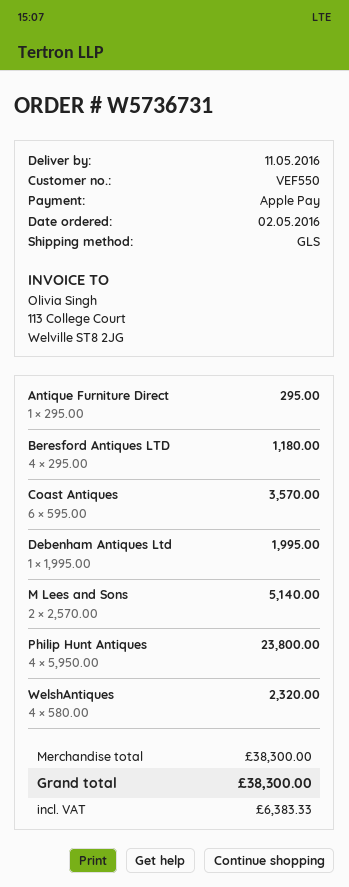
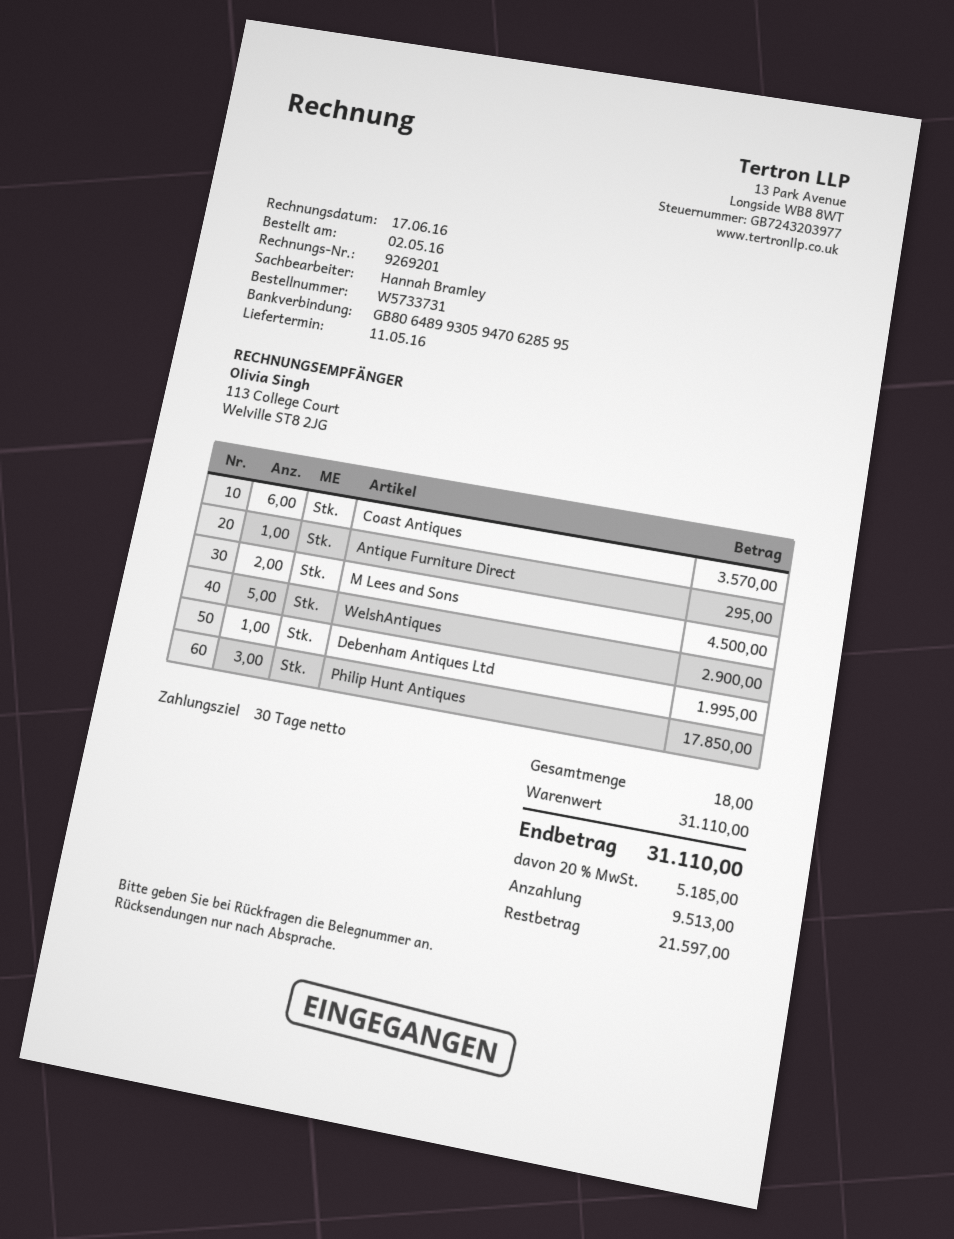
order number: W5736731 -> W5733731
Beresford Antiques LTD: 4 for 1180.00 -> none
M Lees and Sons: 2 for 5140.00 -> 2 for 4500.00
Philip Hunt Antiques: 4 for 23800.00 -> 3 for 17850.00
WelshAntiques: 4 for 2320.00 -> 5 for 2900.00
subtotal: 38300.00 -> 31110.00
tax: 6383.33 -> 5185.00
total: 38300.00 -> 31110.00

